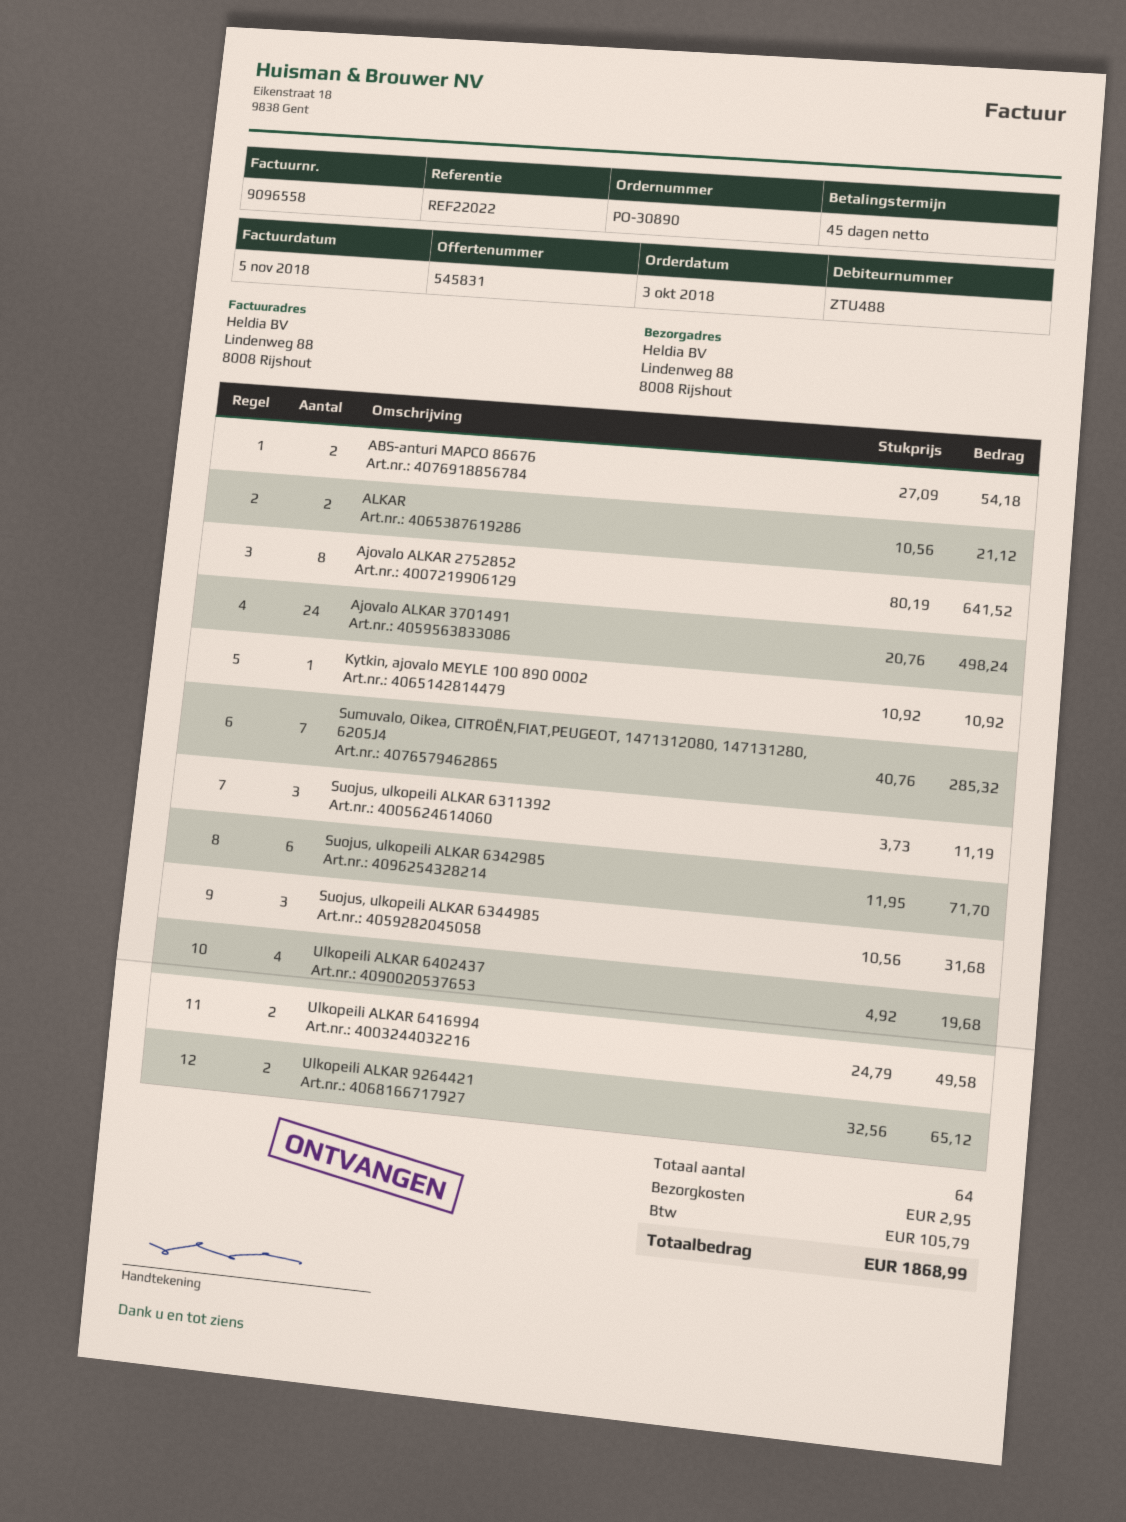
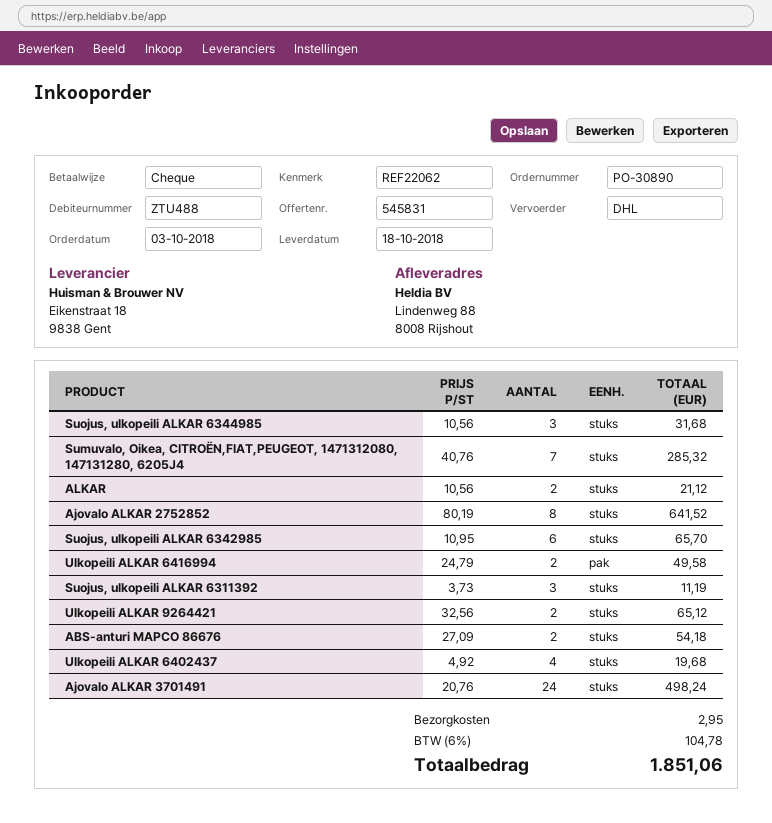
reference: REF22022 -> REF22062
Kytkin, ajovalo MEYLE 100 890 0002: 1 x 10.92 = 10.92 -> none
Suojus, ulkopeili ALKAR 6342985: 6 x 11.95 = 71.70 -> 6 x 10.95 = 65.70
tax: 105.79 -> 104.78
total: 1868.99 -> 1851.06

